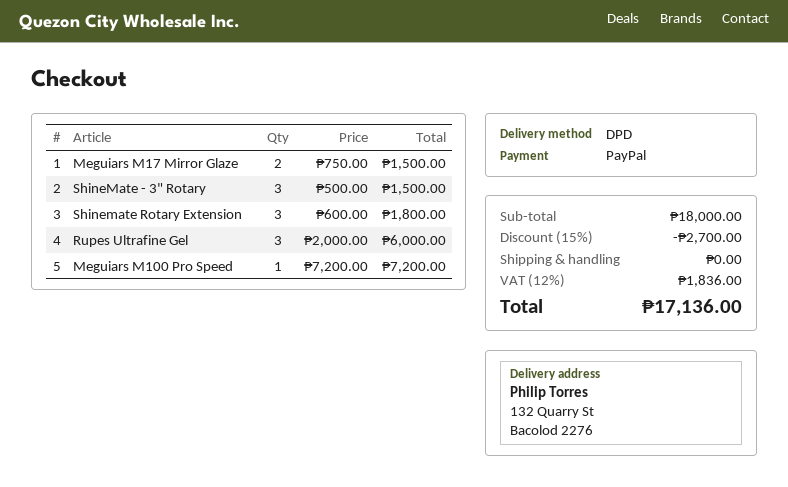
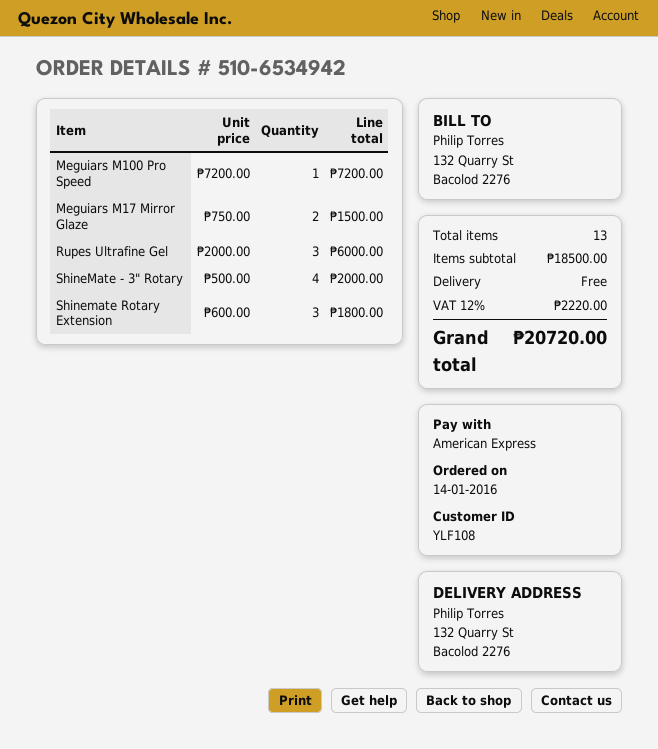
payment method: PayPal -> American Express
ShineMate - 3" Rotary: 3 x 500.00 = 1500.00 -> 4 x 500.00 = 2000.00
subtotal: 18000.00 -> 18500.00
discount: 15% = 2700.00 -> none
tax: 12% = 1836.00 -> 12% = 2220.00
total: 17136.00 -> 20720.00

